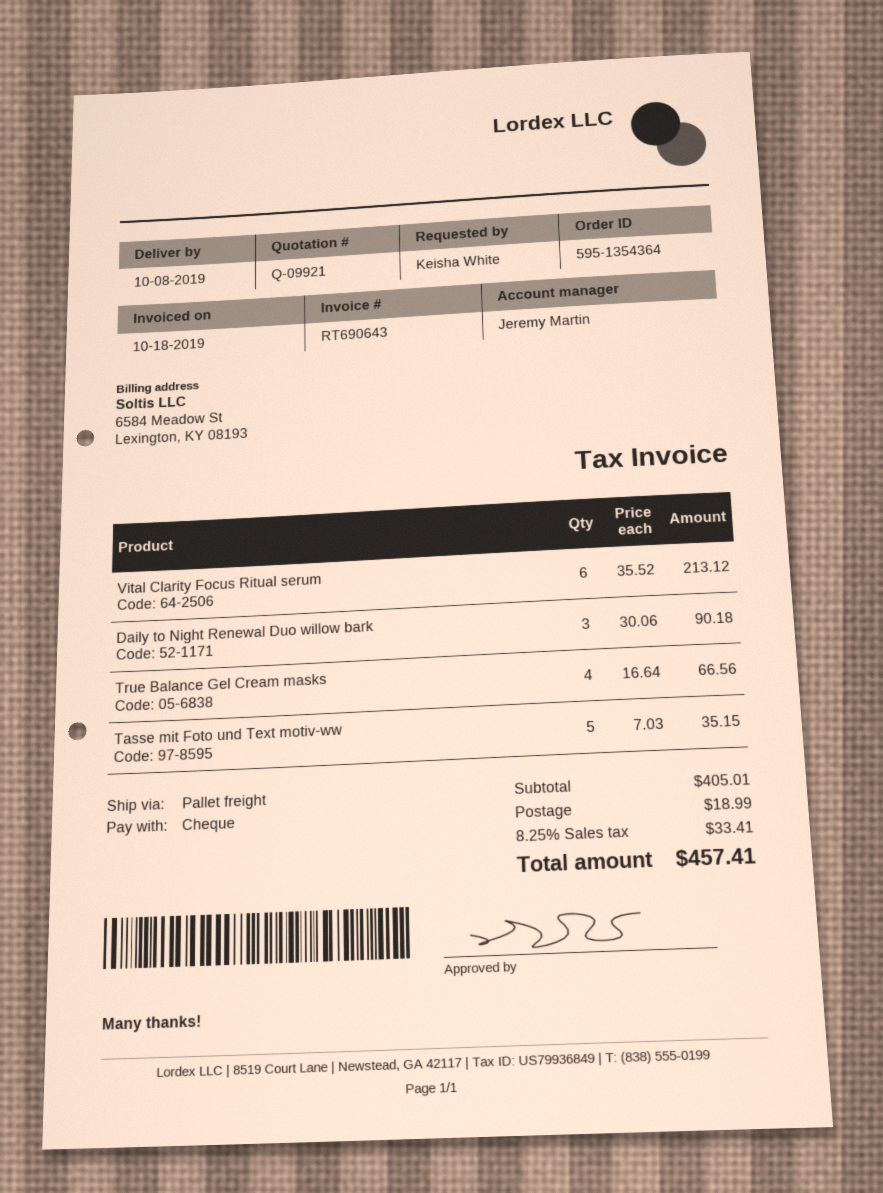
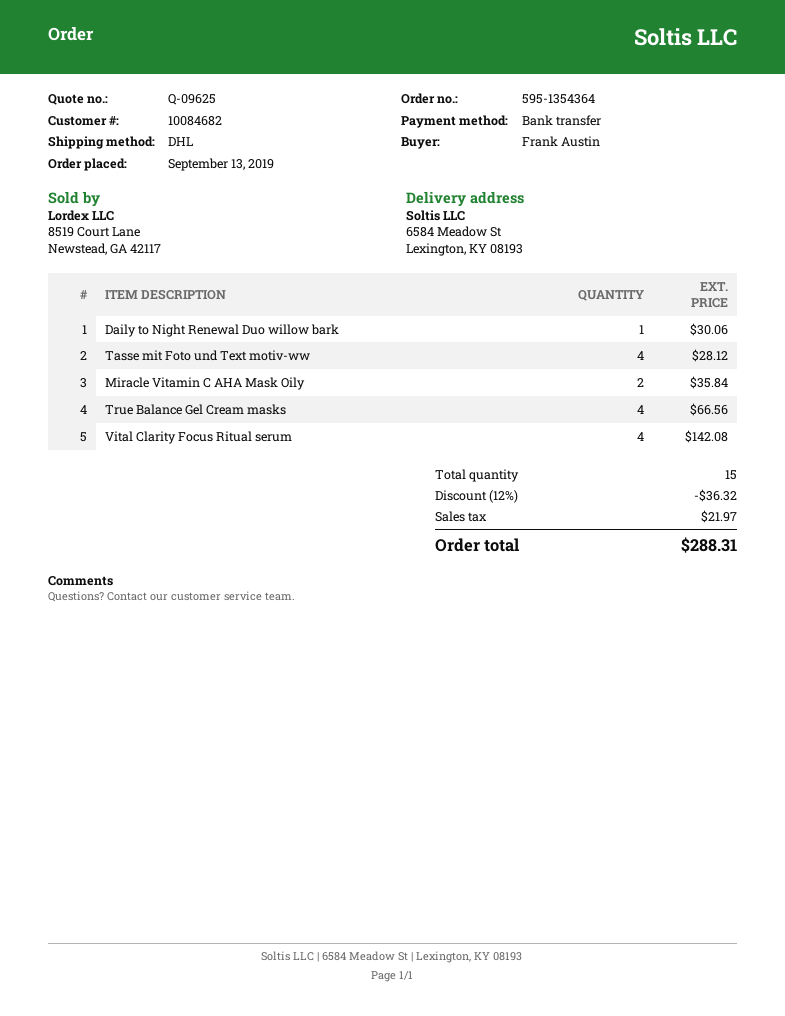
quote number: Q-09921 -> Q-09625
ordered by: Keisha White -> Frank Austin
payment method: cheque -> bank transfer
shipping method: pallet freight -> DHL
Vital Clarity Focus Ritual serum: 6 for 213.12 -> 4 for 142.08
Daily to Night Renewal Duo willow bark: 3 for 90.18 -> 1 for 30.06
Tasse mit Foto und Text motiv-ww: 5 for 35.15 -> 4 for 28.12
Miracle Vitamin C AHA Mask Oily: none -> 2 for 35.84
discount: none -> 12% = 36.32
shipping: 18.99 -> none
tax: 33.41 -> 21.97
total: 457.41 -> 288.31

